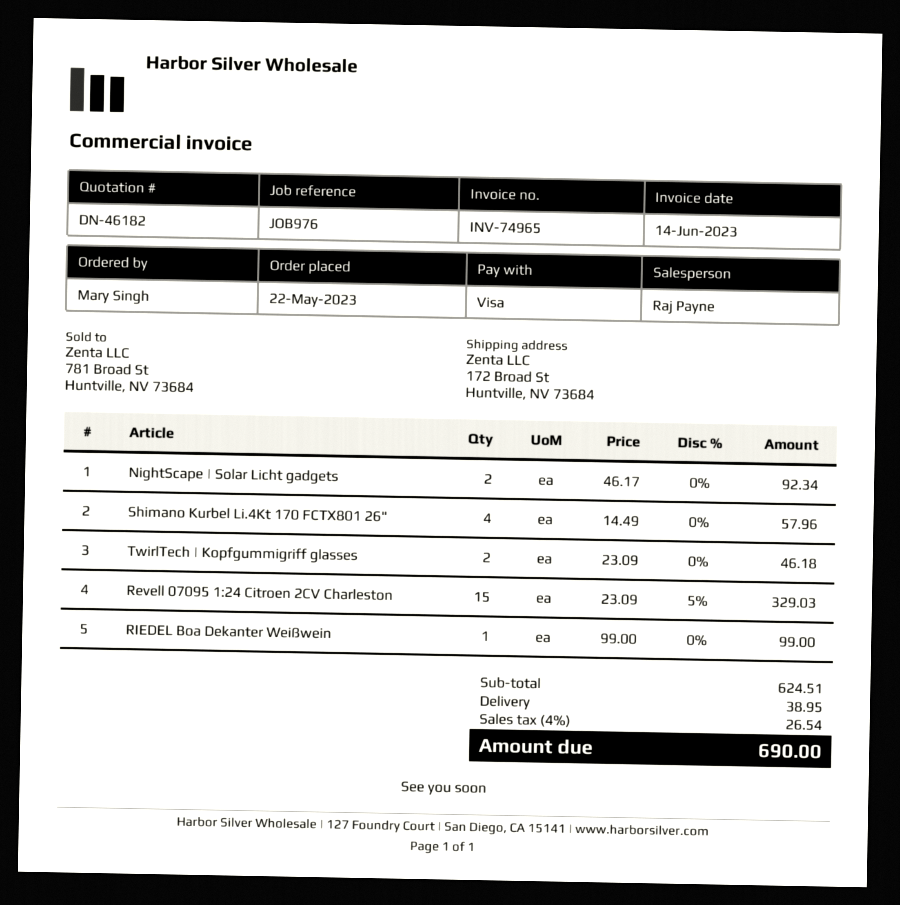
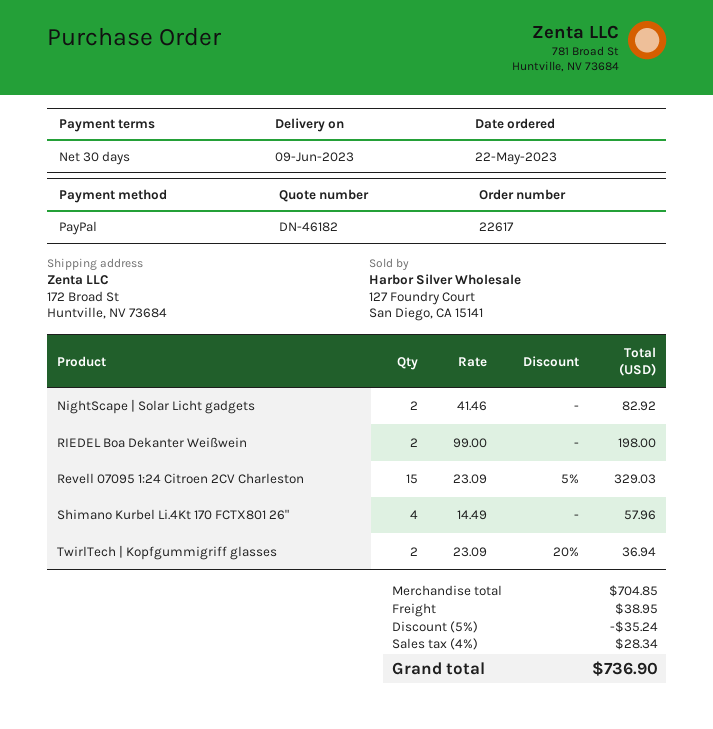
payment method: Visa -> PayPal
NightScape | Solar Licht gadgets: 2 x 46.17 = 92.34 -> 2 x 41.46 = 82.92
TwirlTech | Kopfgummigriff glasses: 2 x 23.09 = 46.18 -> 2 x 23.09 - 20% = 36.94
RIEDEL Boa Dekanter Weißwein: 1 x 99.00 = 99.00 -> 2 x 99.00 = 198.00
subtotal: 624.51 -> 704.85
discount: none -> 5% = 35.24
tax: 4% = 26.54 -> 4% = 28.34
total: 690.00 -> 736.90

